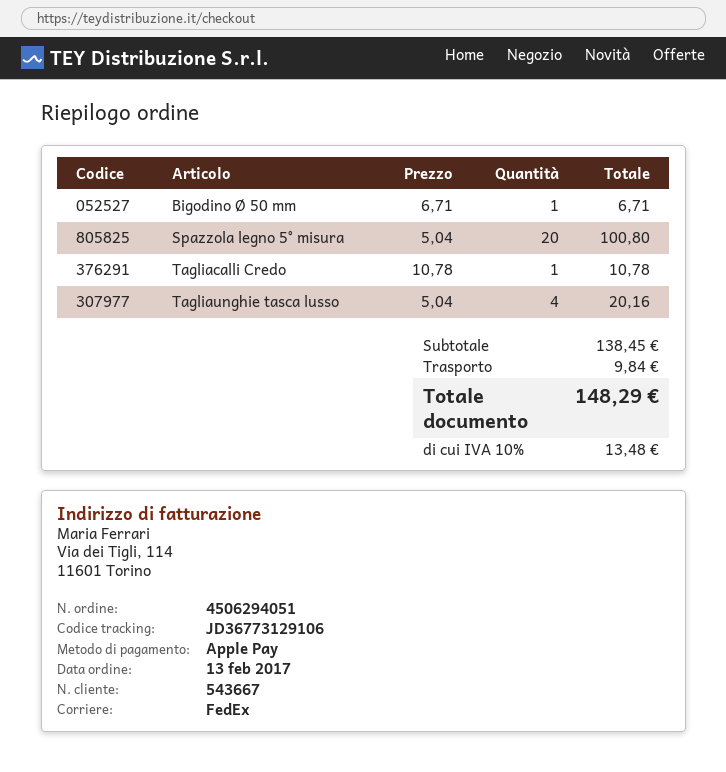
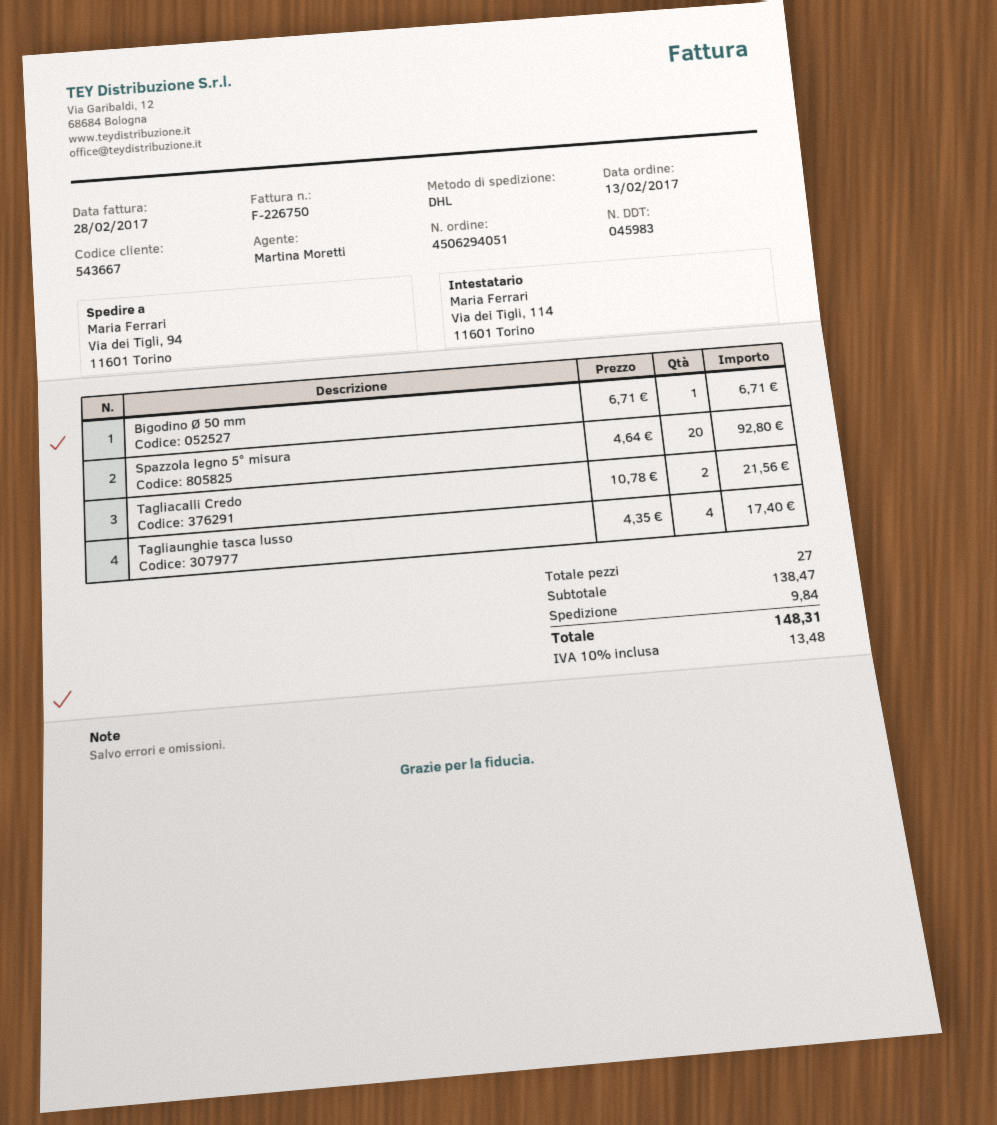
shipping method: FedEx -> DHL
Spazzola legno 5° misura: 20 x 5.04 = 100.80 -> 20 x 4.64 = 92.80
Tagliacalli Credo: 1 x 10.78 = 10.78 -> 2 x 10.78 = 21.56
Tagliaunghie tasca lusso: 4 x 5.04 = 20.16 -> 4 x 4.35 = 17.40
subtotal: 138.45 -> 138.47
total: 148.29 -> 148.31

